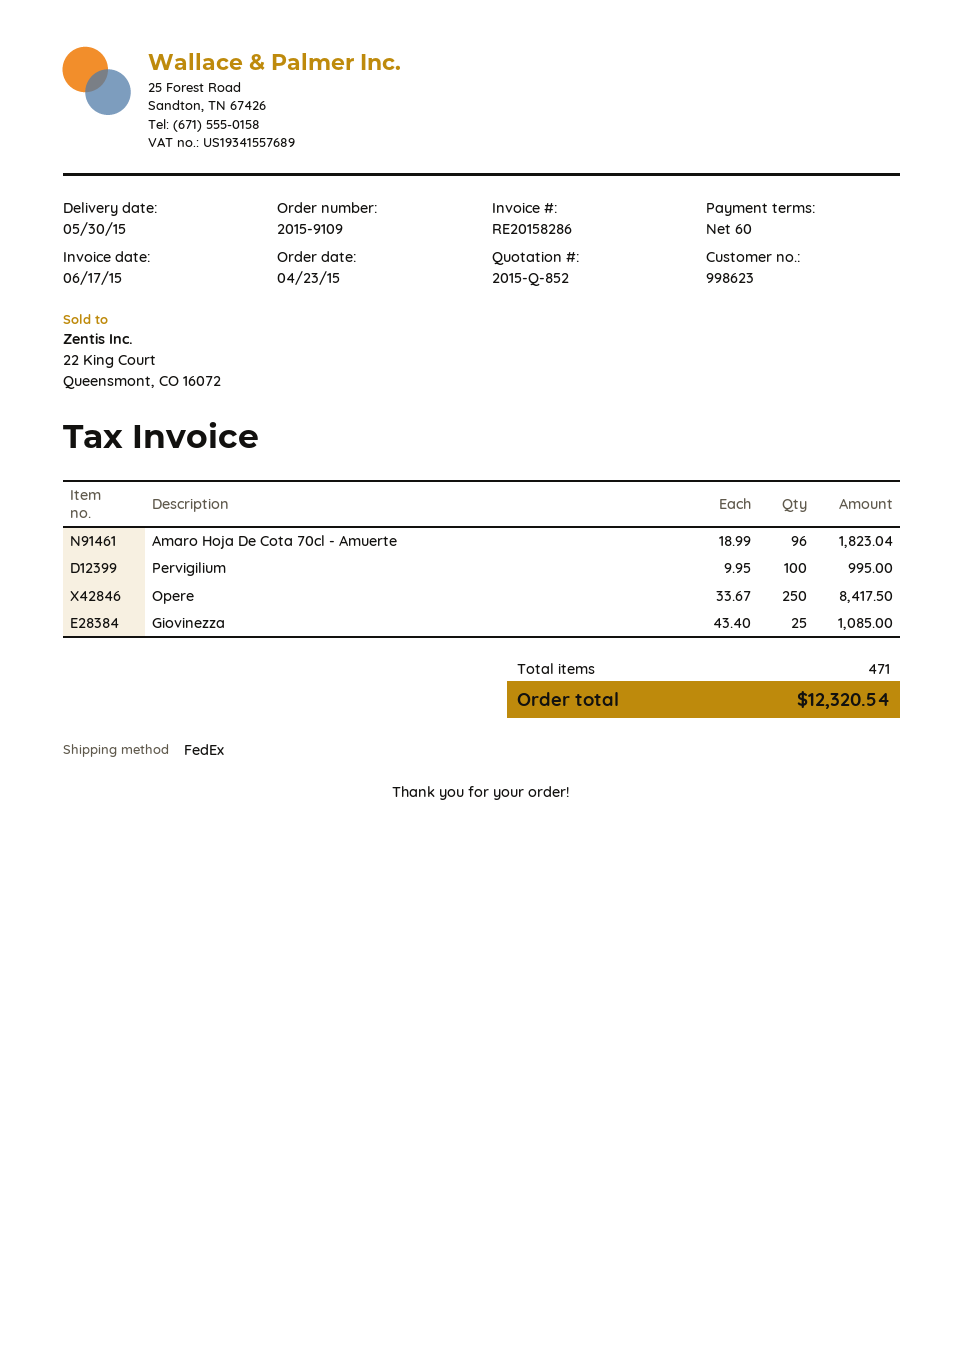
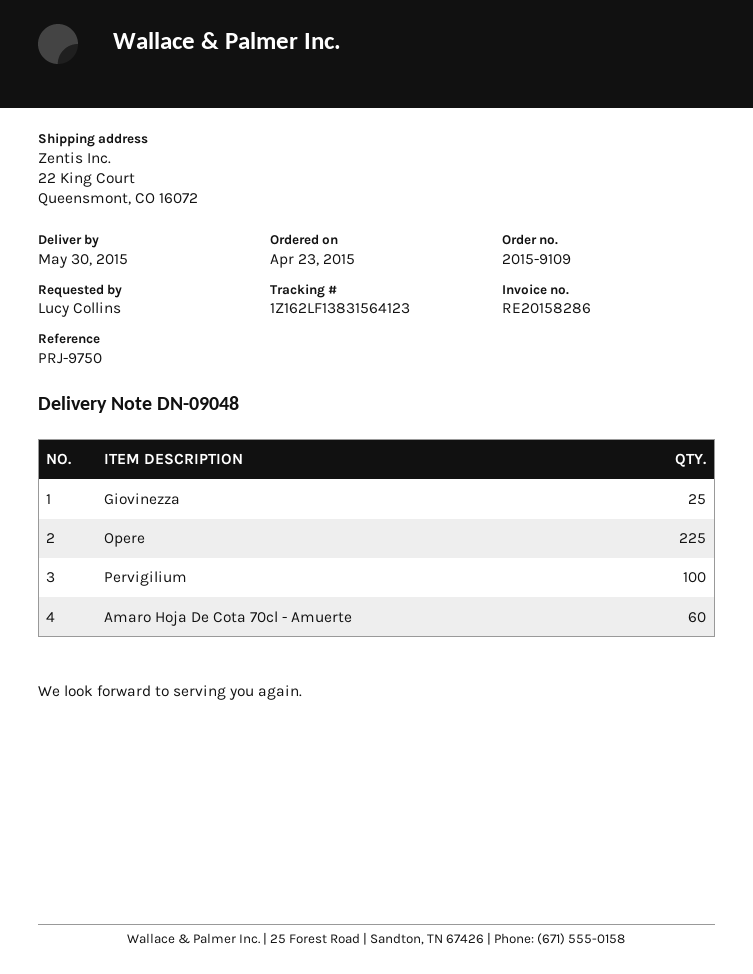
Amaro Hoja De Cota 70cl - Amuerte: 96 -> 60
Opere: 250 -> 225

